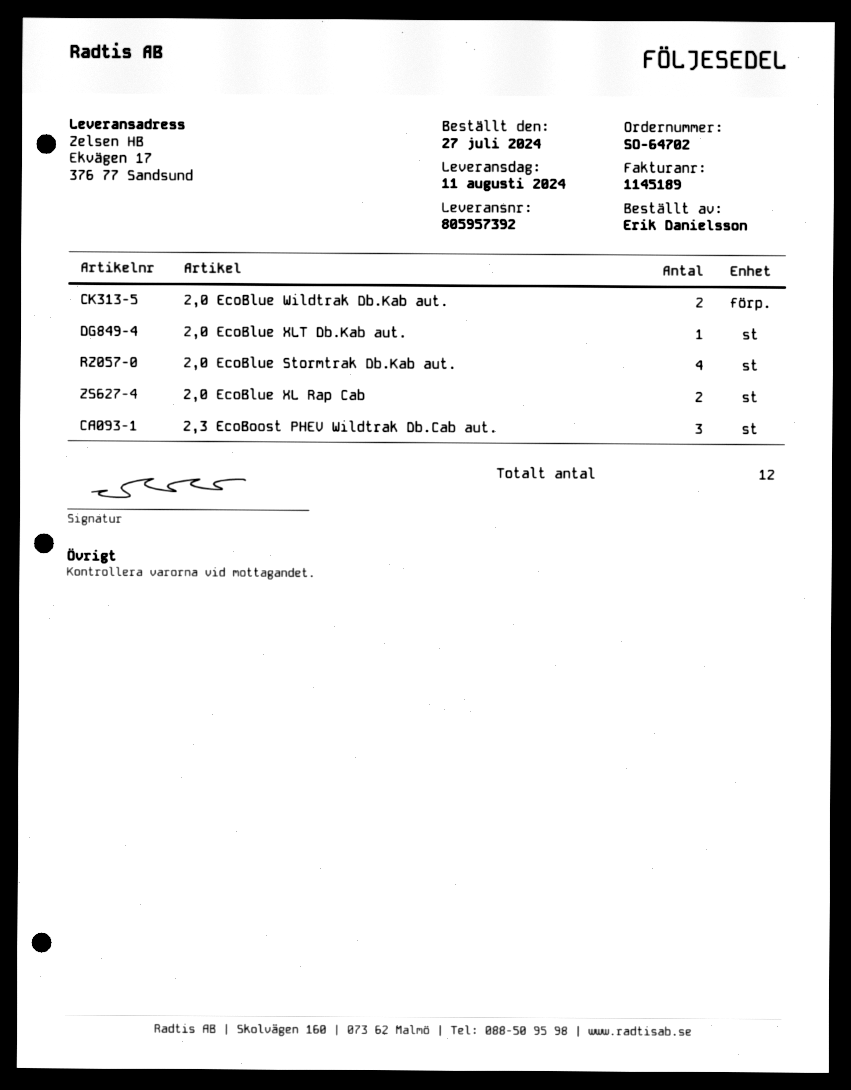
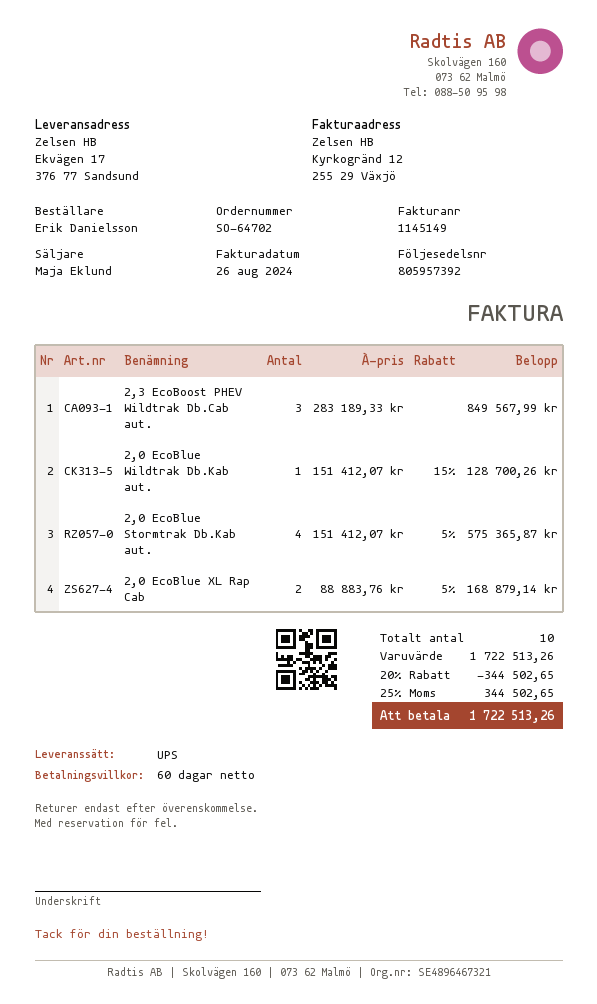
invoice number: 1145189 -> 1145149
2,0 EcoBlue Wildtrak Db.Kab aut.: 2 -> 1
2,0 EcoBlue XLT Db.Kab aut.: 1 -> none
total quantity: 12 -> 10

